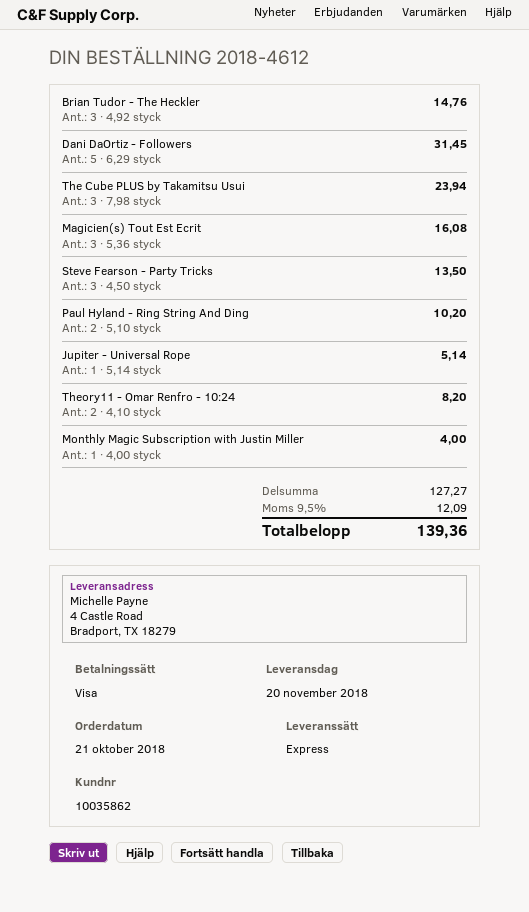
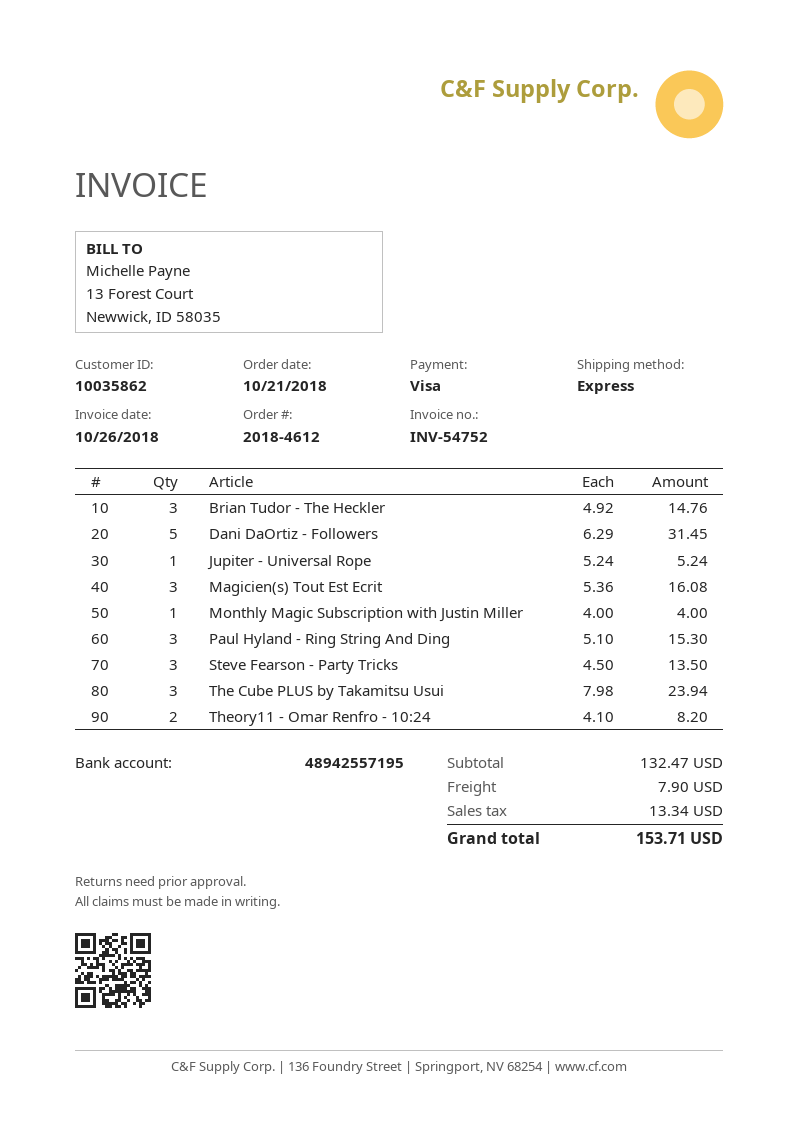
Paul Hyland - Ring String And Ding: 2 x 5.10 = 10.20 -> 3 x 5.10 = 15.30
Jupiter - Universal Rope: 1 x 5.14 = 5.14 -> 1 x 5.24 = 5.24
subtotal: 127.27 -> 132.47
shipping: none -> 7.90
tax: 12.09 -> 13.34
total: 139.36 -> 153.71

